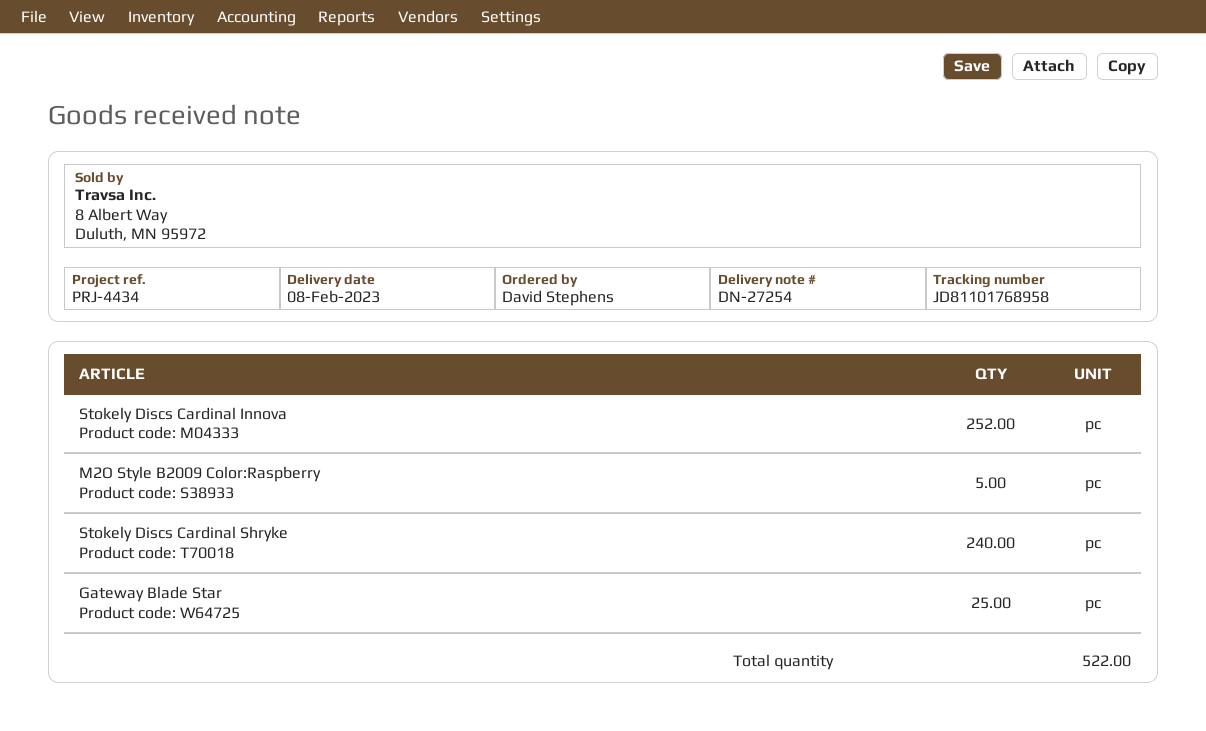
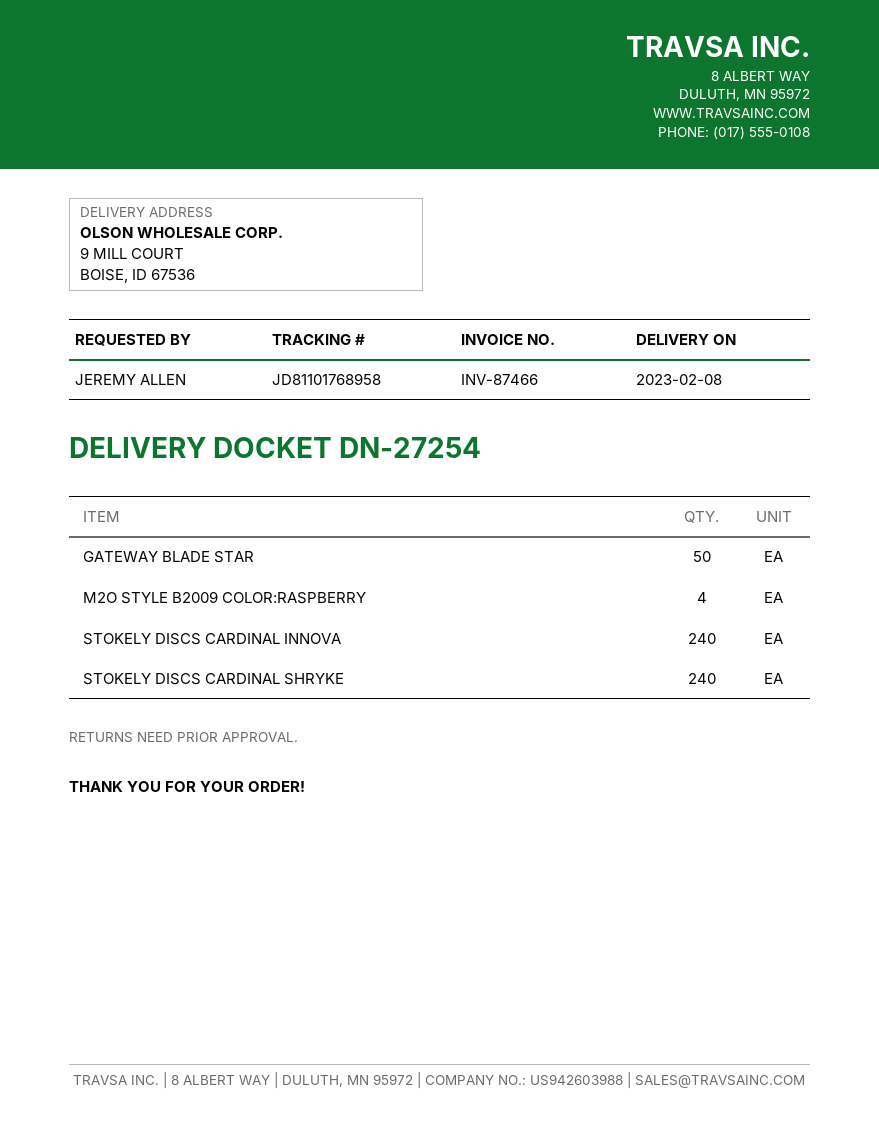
ordered by: David Stephens -> JEREMY ALLEN
Stokely Discs Cardinal Innova: 252 -> 240
M2O Style B2009 Color:Raspberry: 5 -> 4
Gateway Blade Star: 25 -> 50

